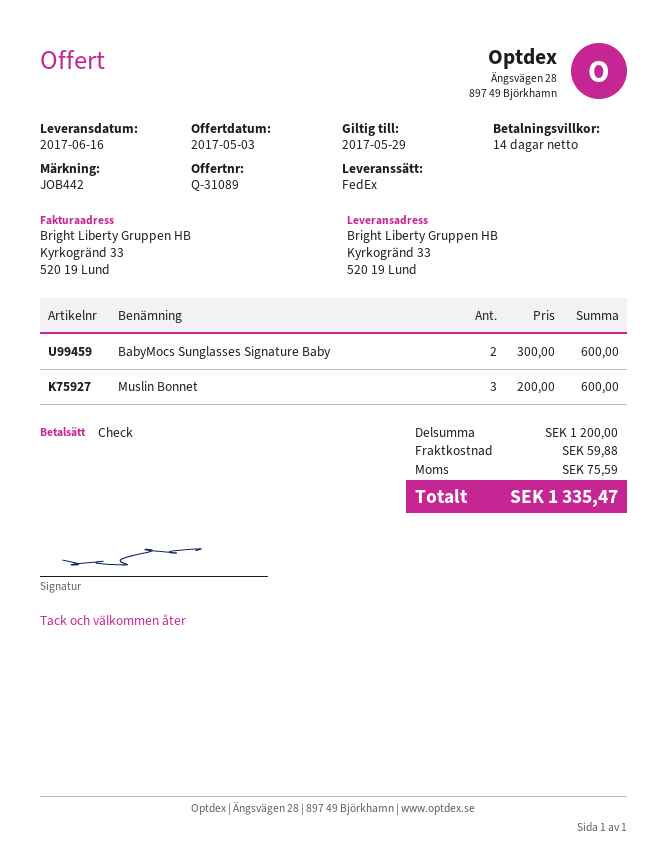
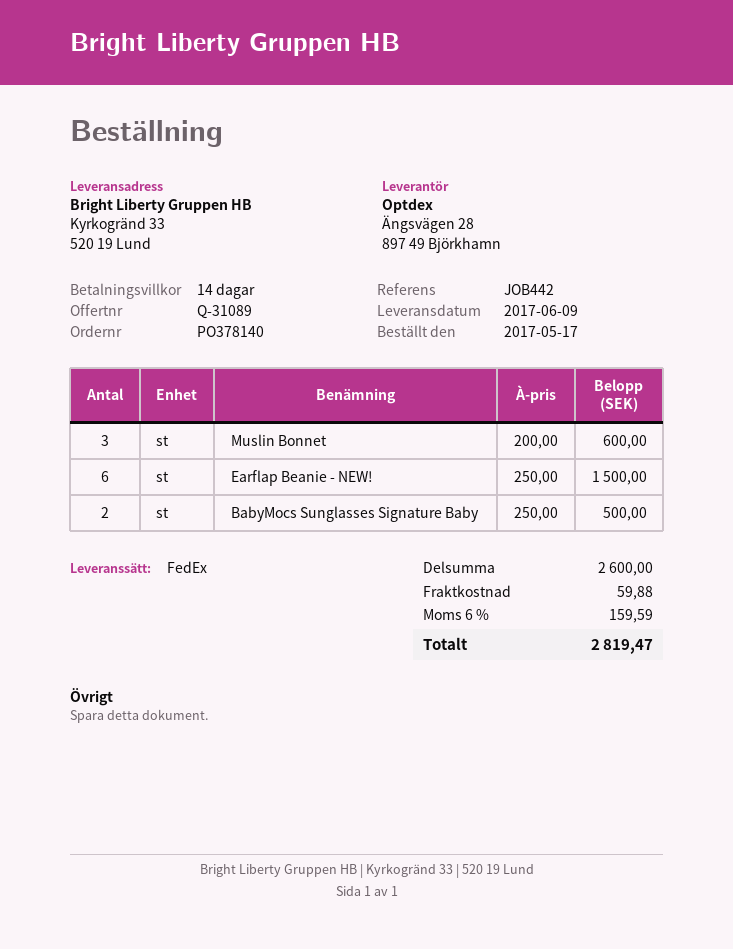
delivery date: 2017-06-16 -> 2017-06-09
BabyMocs Sunglasses Signature Baby: 2 x 300.00 = 600.00 -> 2 x 250.00 = 500.00
Earflap Beanie - NEW!: none -> 6 x 250.00 = 1500.00
subtotal: 1200.00 -> 2600.00
tax: 75.59 -> 159.59
total: 1335.47 -> 2819.47

